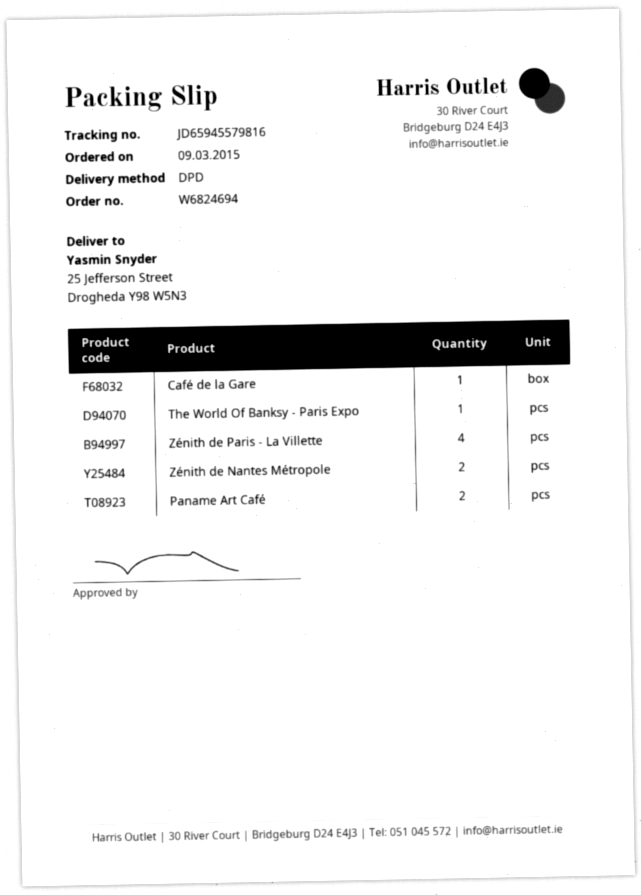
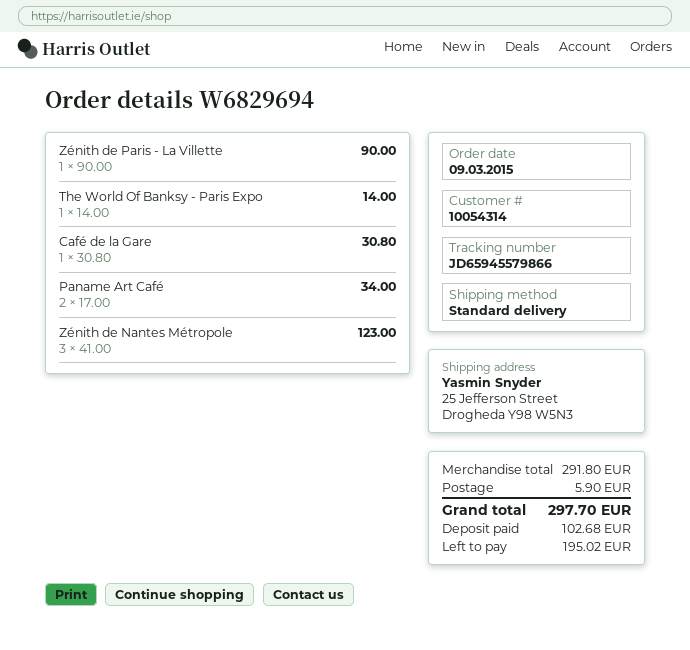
order number: W6824694 -> W6829694
shipping method: DPD -> standard
tracking number: JD65945579816 -> JD65945579866
Zénith de Paris - La Villette: 4 -> 1
Zénith de Nantes Métropole: 2 -> 3

